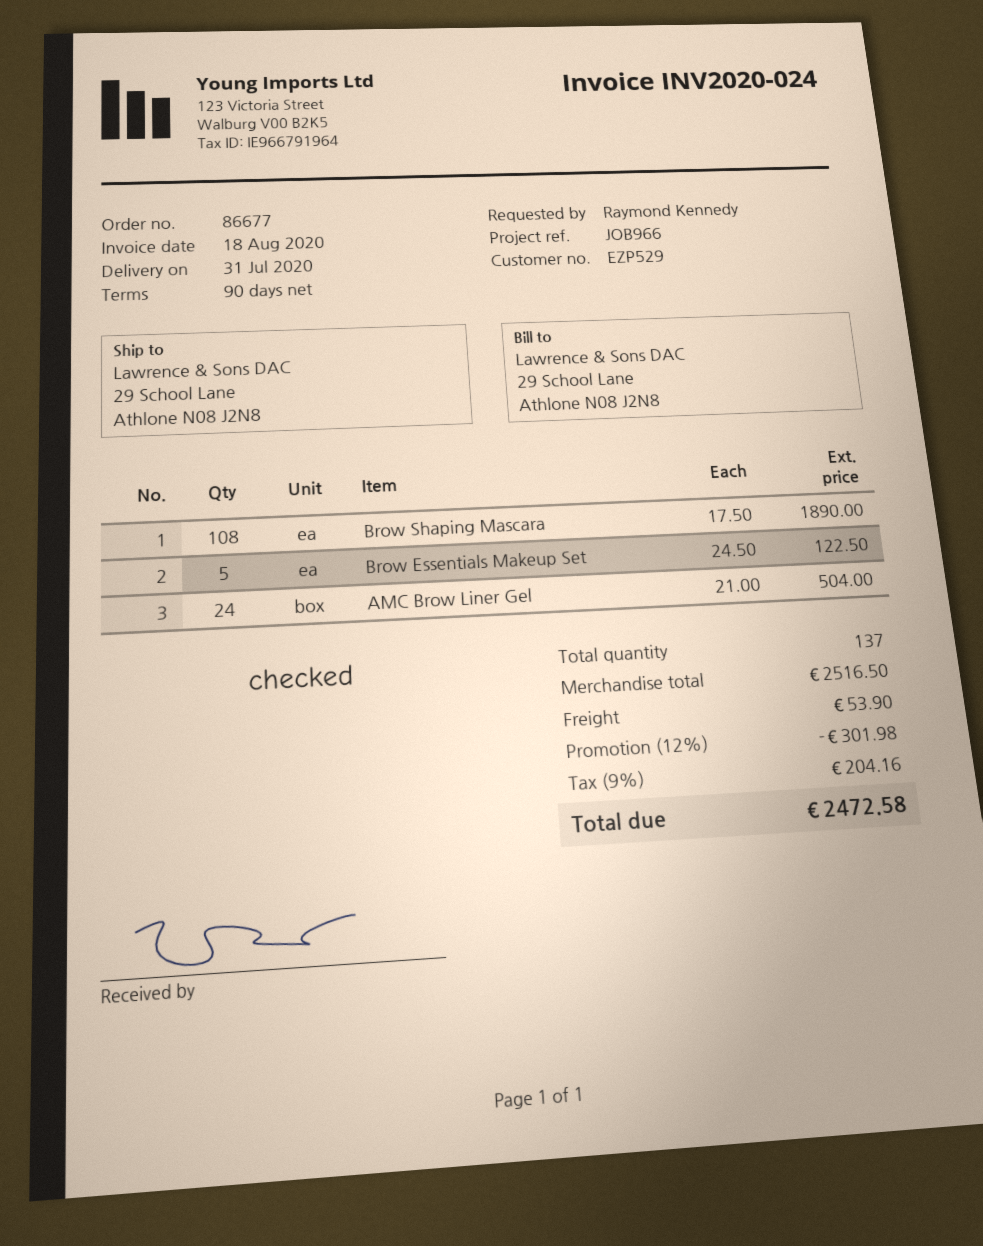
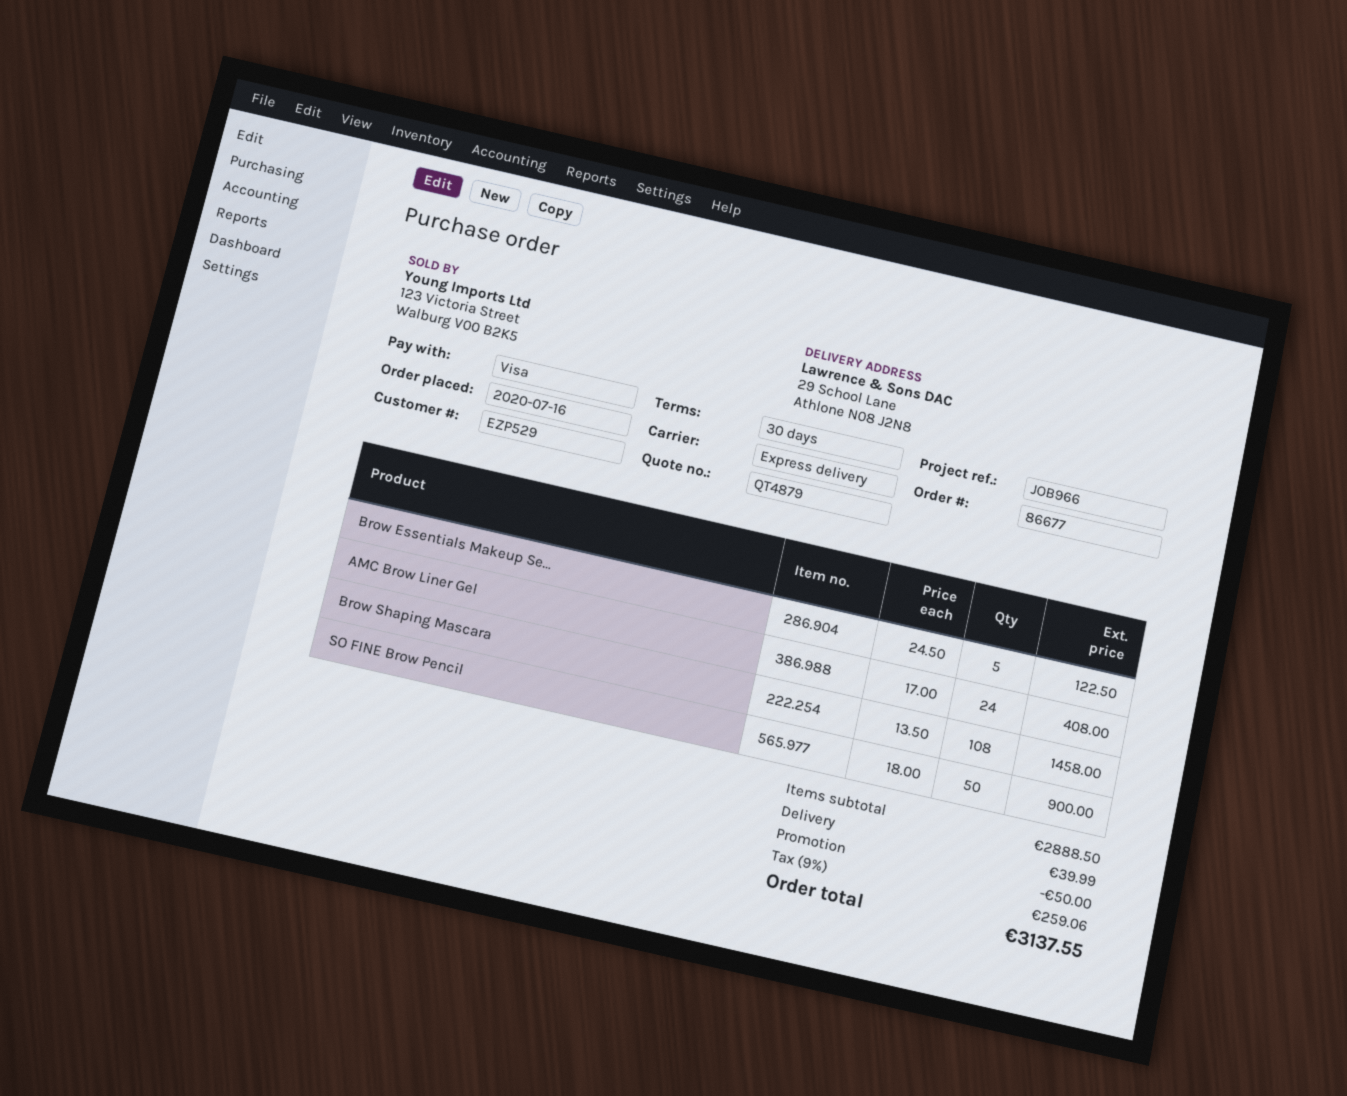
payment terms: 90 days -> 30 days
Brow Shaping Mascara: 108 x 17.50 = 1890.00 -> 108 x 13.50 = 1458.00
AMC Brow Liner Gel: 24 x 21.00 = 504.00 -> 24 x 17.00 = 408.00
SO FINE Brow Pencil: none -> 50 x 18.00 = 900.00
subtotal: 2516.50 -> 2888.50
discount: 301.98 -> 50.00
shipping: 53.90 -> 39.99
tax: 9% = 204.16 -> 9% = 259.06
total: 2472.58 -> 3137.55

